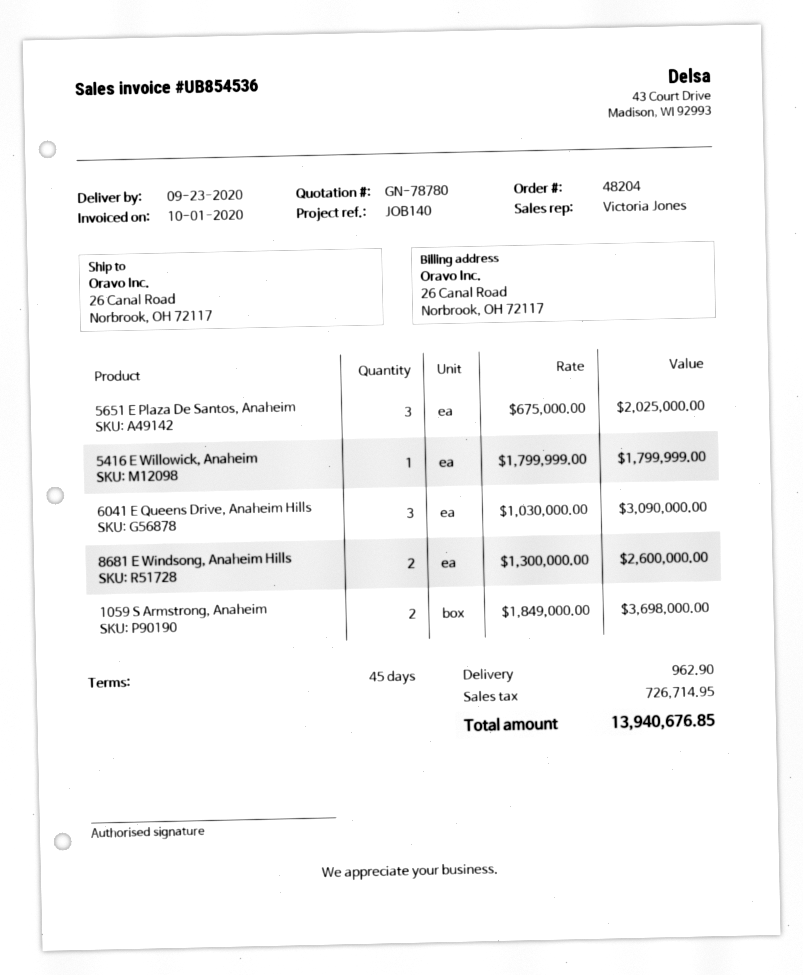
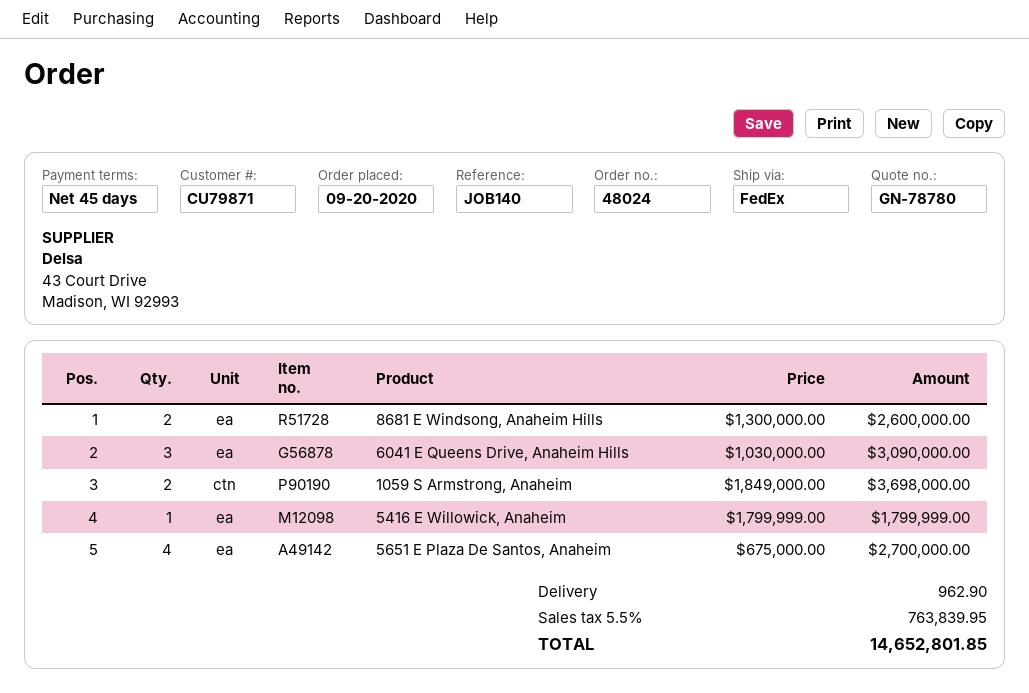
order number: 48204 -> 48024
5651 E Plaza De Santos, Anaheim: 3 x 675000.00 = 2025000.00 -> 4 x 675000.00 = 2700000.00
tax: 726714.95 -> 763839.95
total: 13940676.85 -> 14652801.85

